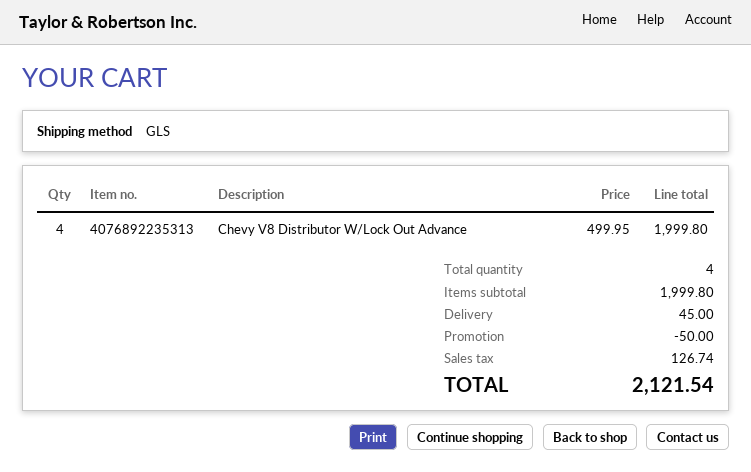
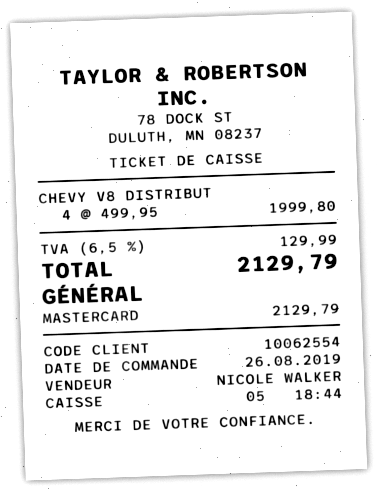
discount: 50.00 -> none
shipping: 45.00 -> none
tax: 126.74 -> 129.99
total: 2121.54 -> 2129.79

